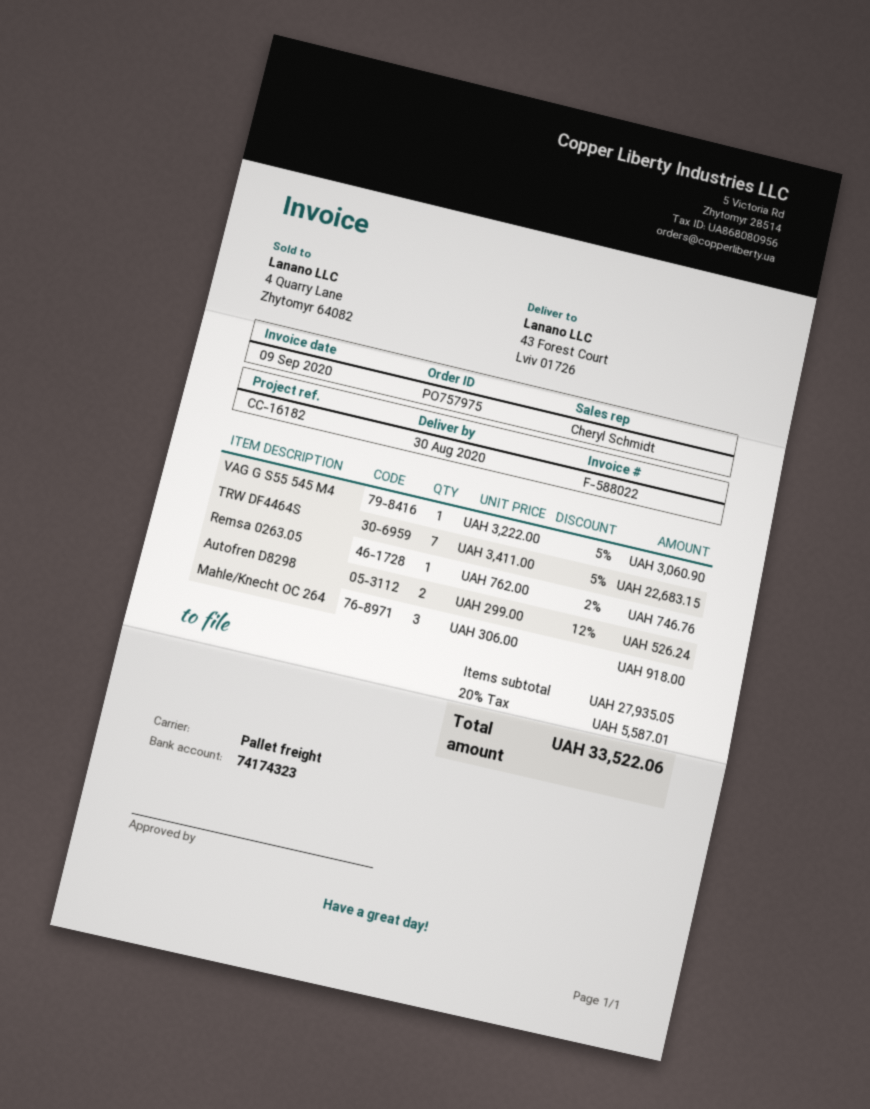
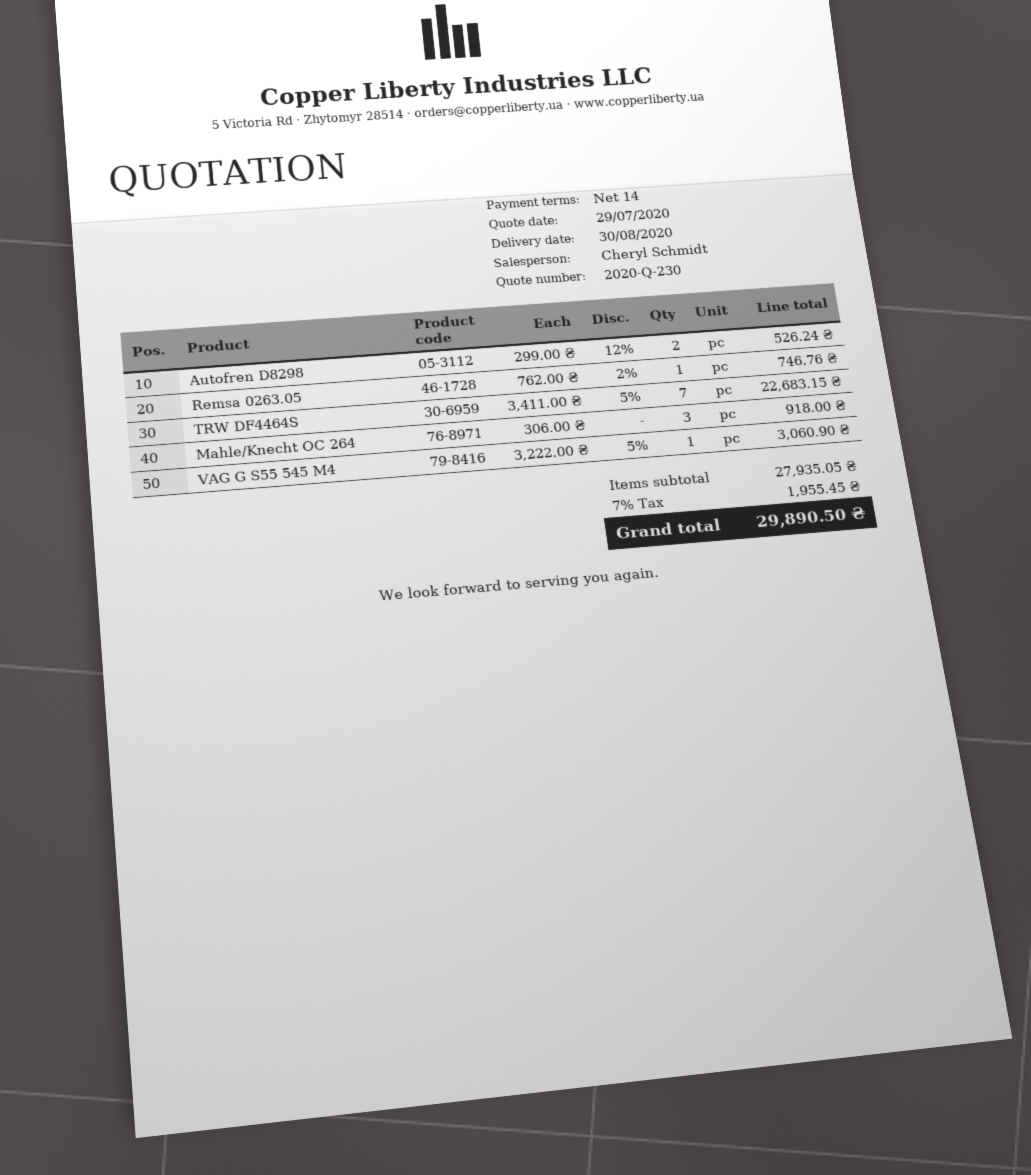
tax: 20% = 5587.01 -> 7% = 1955.45
total: 33522.06 -> 29890.50

